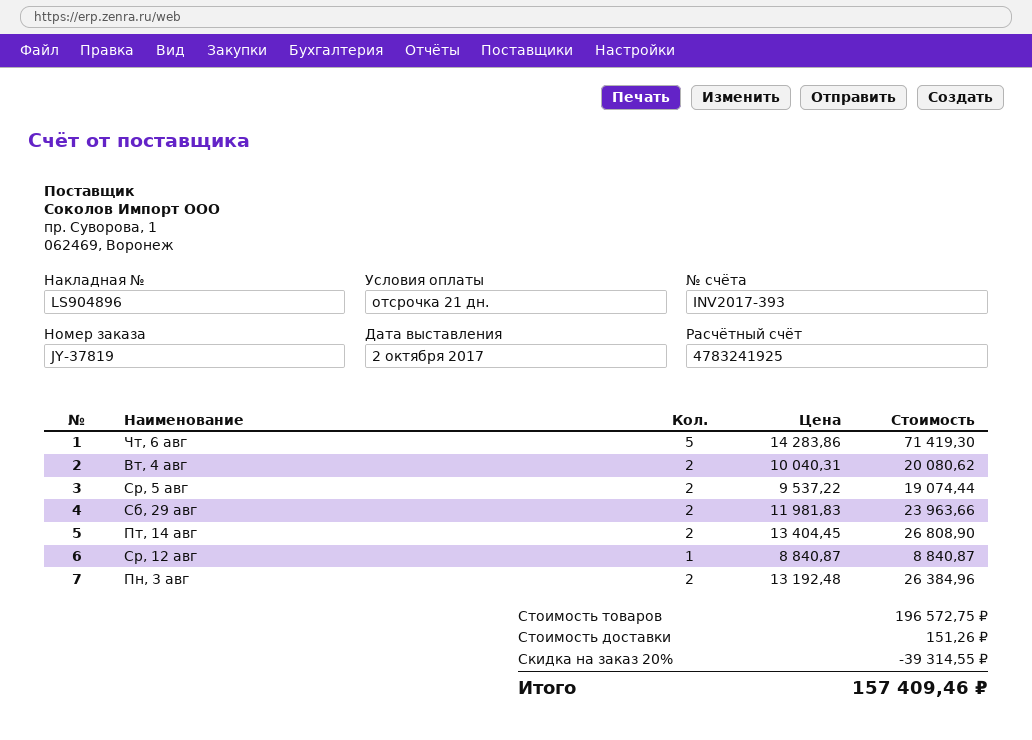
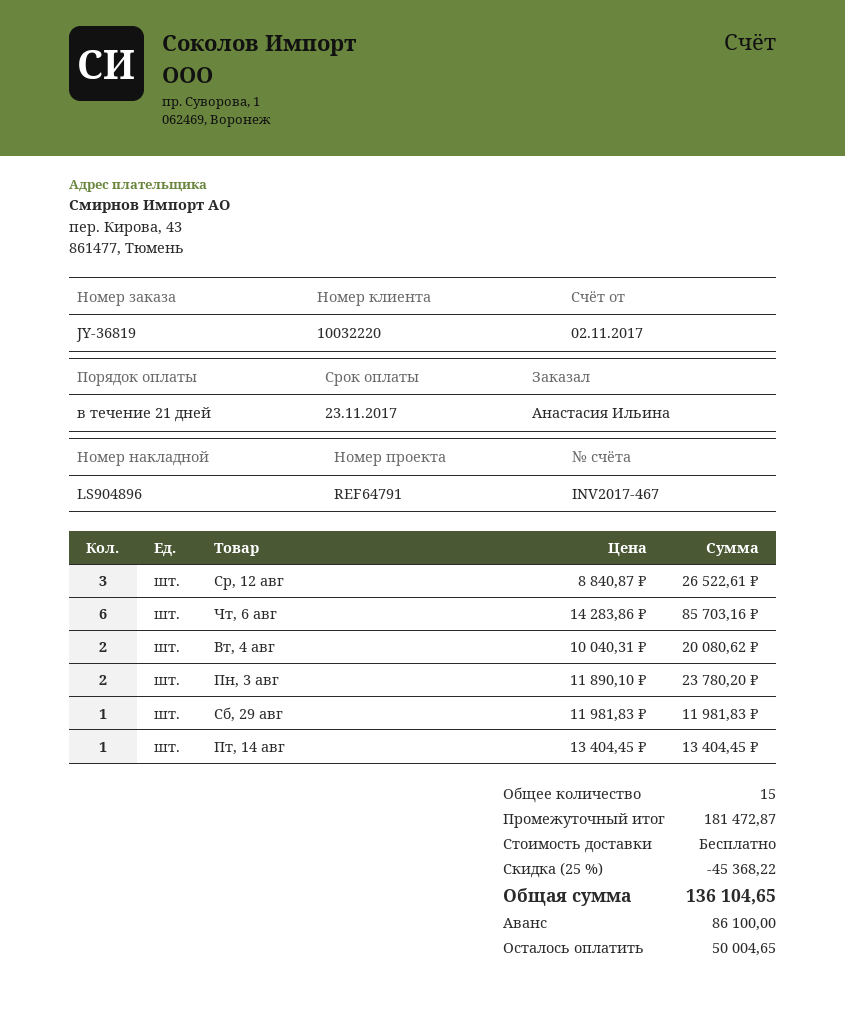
order number: JY-37819 -> JY-36819
invoice number: INV2017-393 -> INV2017-467
invoice date: 2017-10-02 -> 2017-11-02
Чт, 6 авг: 5 x 14283.86 = 71419.30 -> 6 x 14283.86 = 85703.16
Ср, 5 авг: 2 x 9537.22 = 19074.44 -> none
Сб, 29 авг: 2 x 11981.83 = 23963.66 -> 1 x 11981.83 = 11981.83
Пт, 14 авг: 2 x 13404.45 = 26808.90 -> 1 x 13404.45 = 13404.45
Ср, 12 авг: 1 x 8840.87 = 8840.87 -> 3 x 8840.87 = 26522.61
Пн, 3 авг: 2 x 13192.48 = 26384.96 -> 2 x 11890.10 = 23780.20
subtotal: 196572.75 -> 181472.87
discount: 20% = 39314.55 -> 25% = 45368.22
shipping: 151.26 -> 0.00
total: 157409.46 -> 136104.65

